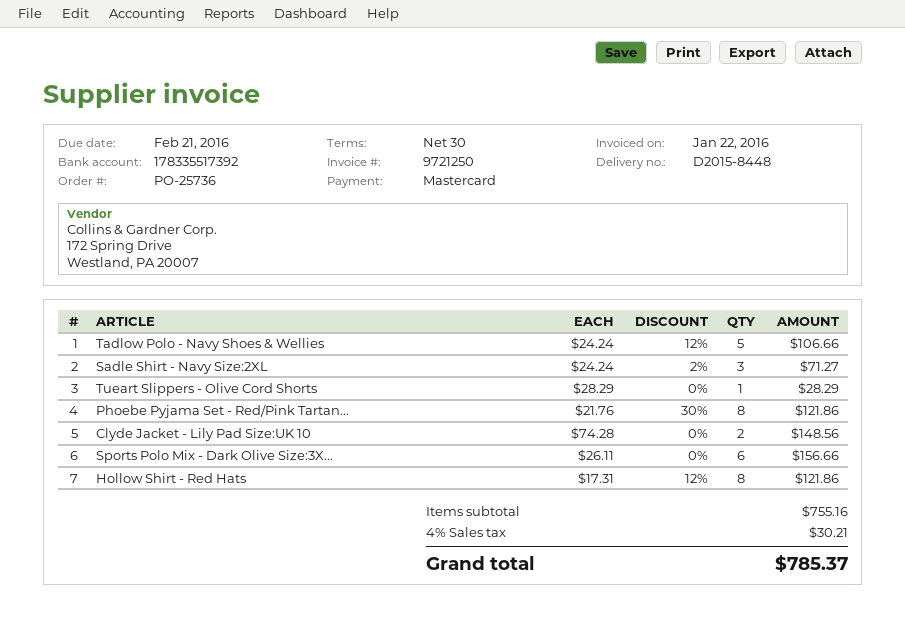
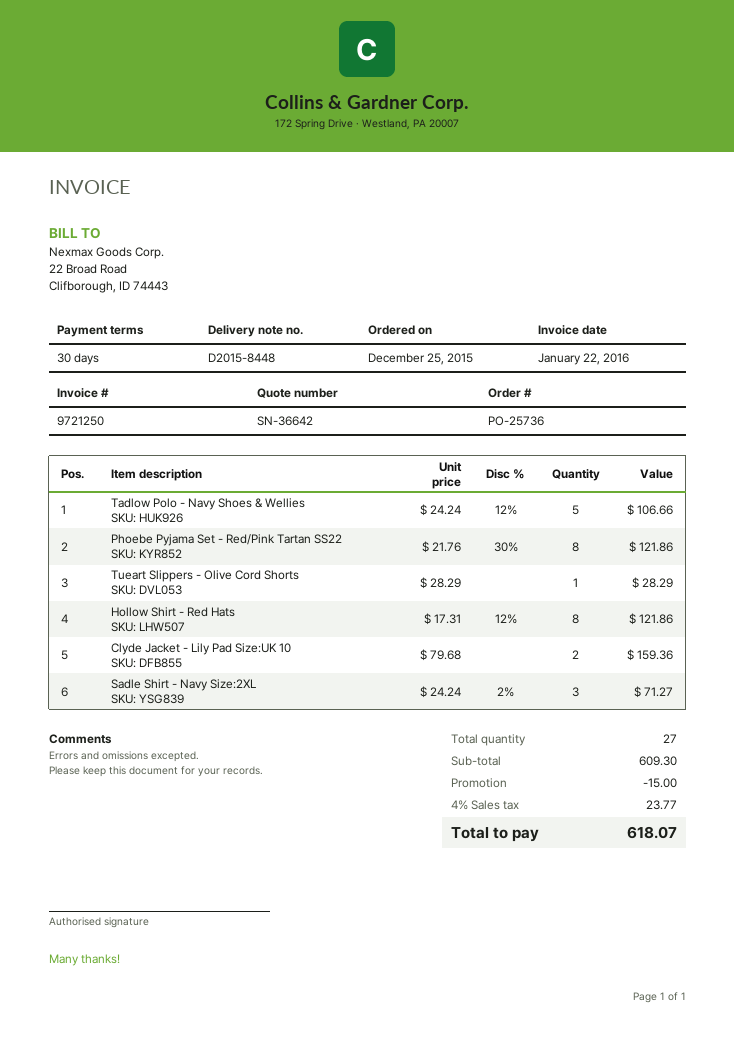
Clyde Jacket - Lily Pad Size:UK 10: 2 x 74.28 = 148.56 -> 2 x 79.68 = 159.36
Sports Polo Mix - Dark Olive Size:3X...: 6 x 26.11 = 156.66 -> none
subtotal: 755.16 -> 609.30
discount: none -> 15.00
tax: 4% = 30.21 -> 4% = 23.77
total: 785.37 -> 618.07

